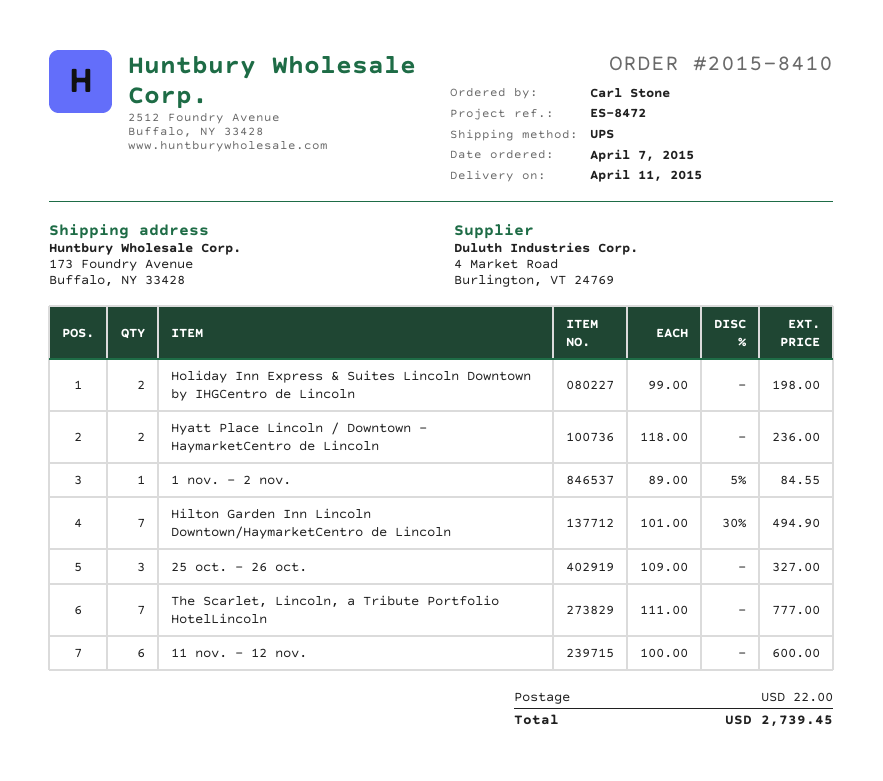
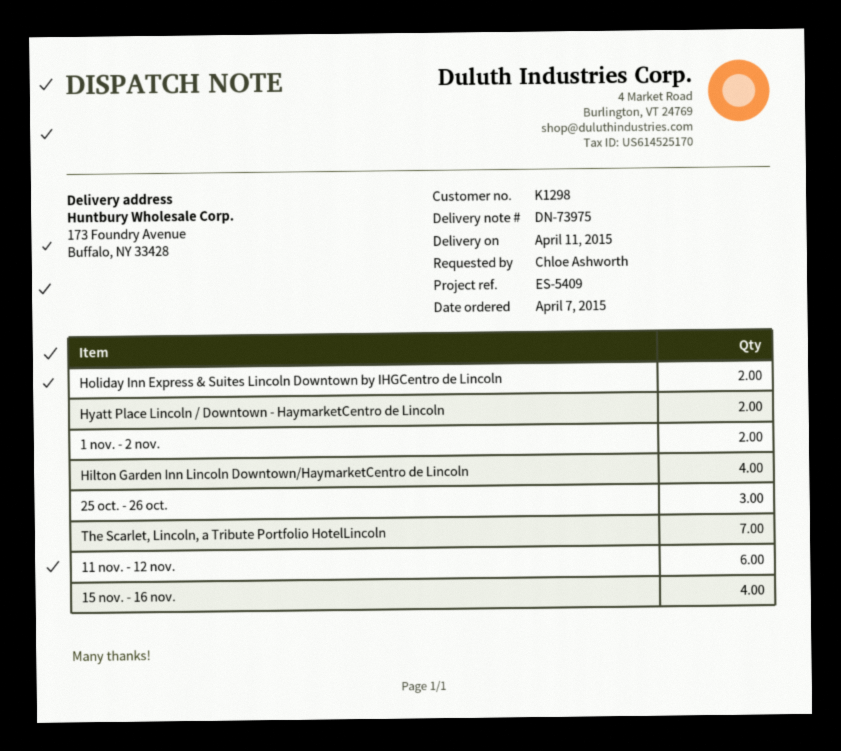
reference: ES-8472 -> ES-5409
ordered by: Carl Stone -> Chloe Ashworth
1 nov. - 2 nov.: 1 -> 2
Hilton Garden Inn Lincoln Downtown/HaymarketCentro de Lincoln: 7 -> 4
15 nov. - 16 nov.: none -> 4

